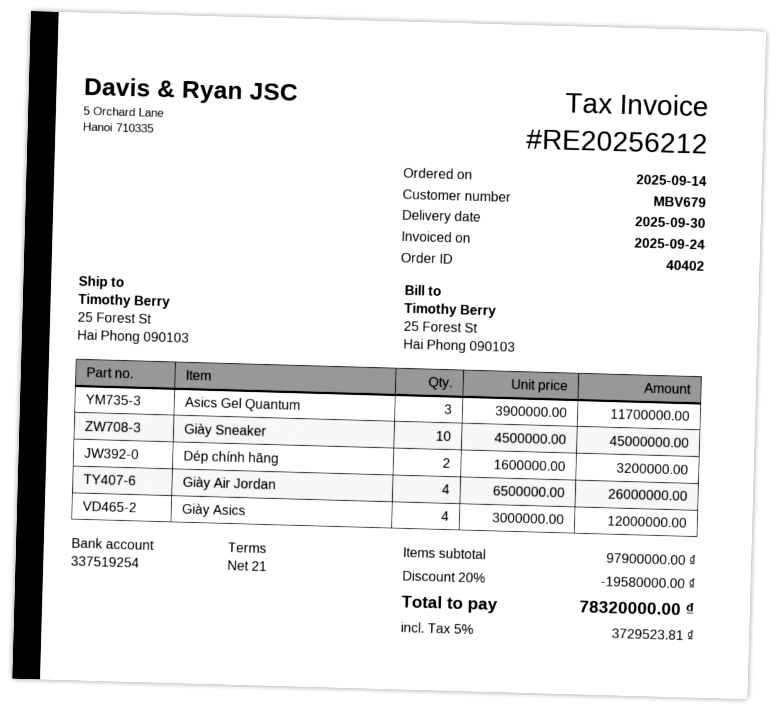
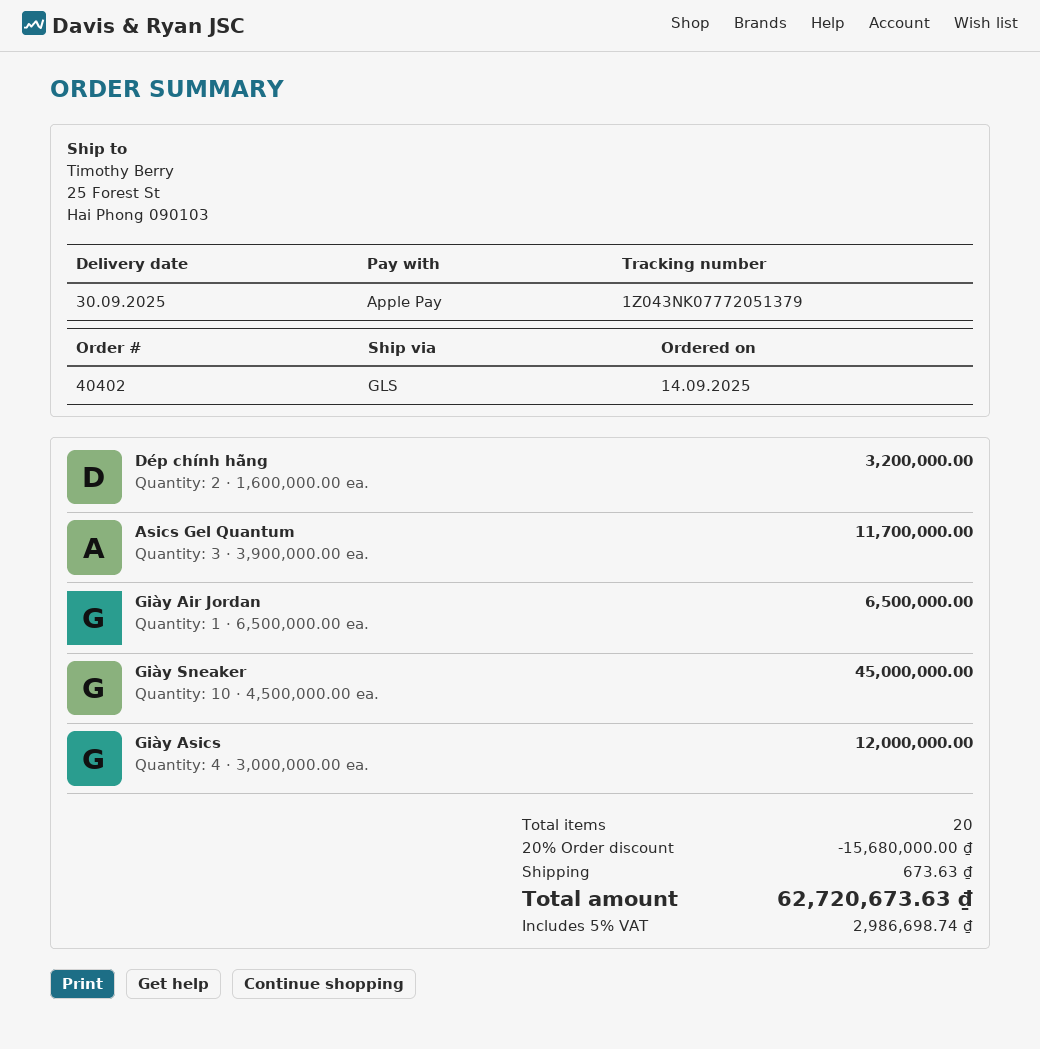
Giày Air Jordan: 4 x 6500000.00 = 26000000.00 -> 1 x 6500000.00 = 6500000.00
discount: 20% = 19580000.00 -> 20% = 15680000.00
shipping: none -> 673.63
tax: 5% = 3729523.81 -> 5% = 2986698.74
total: 78320000.00 -> 62720673.63

